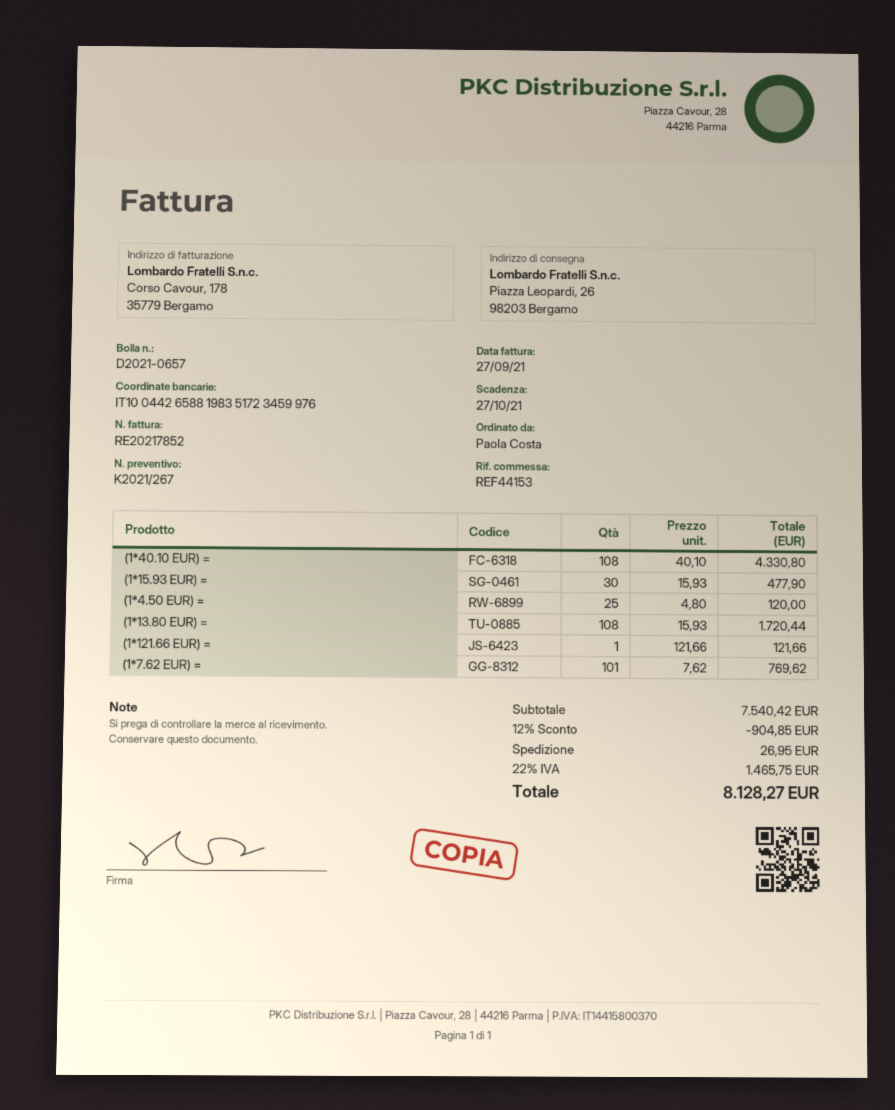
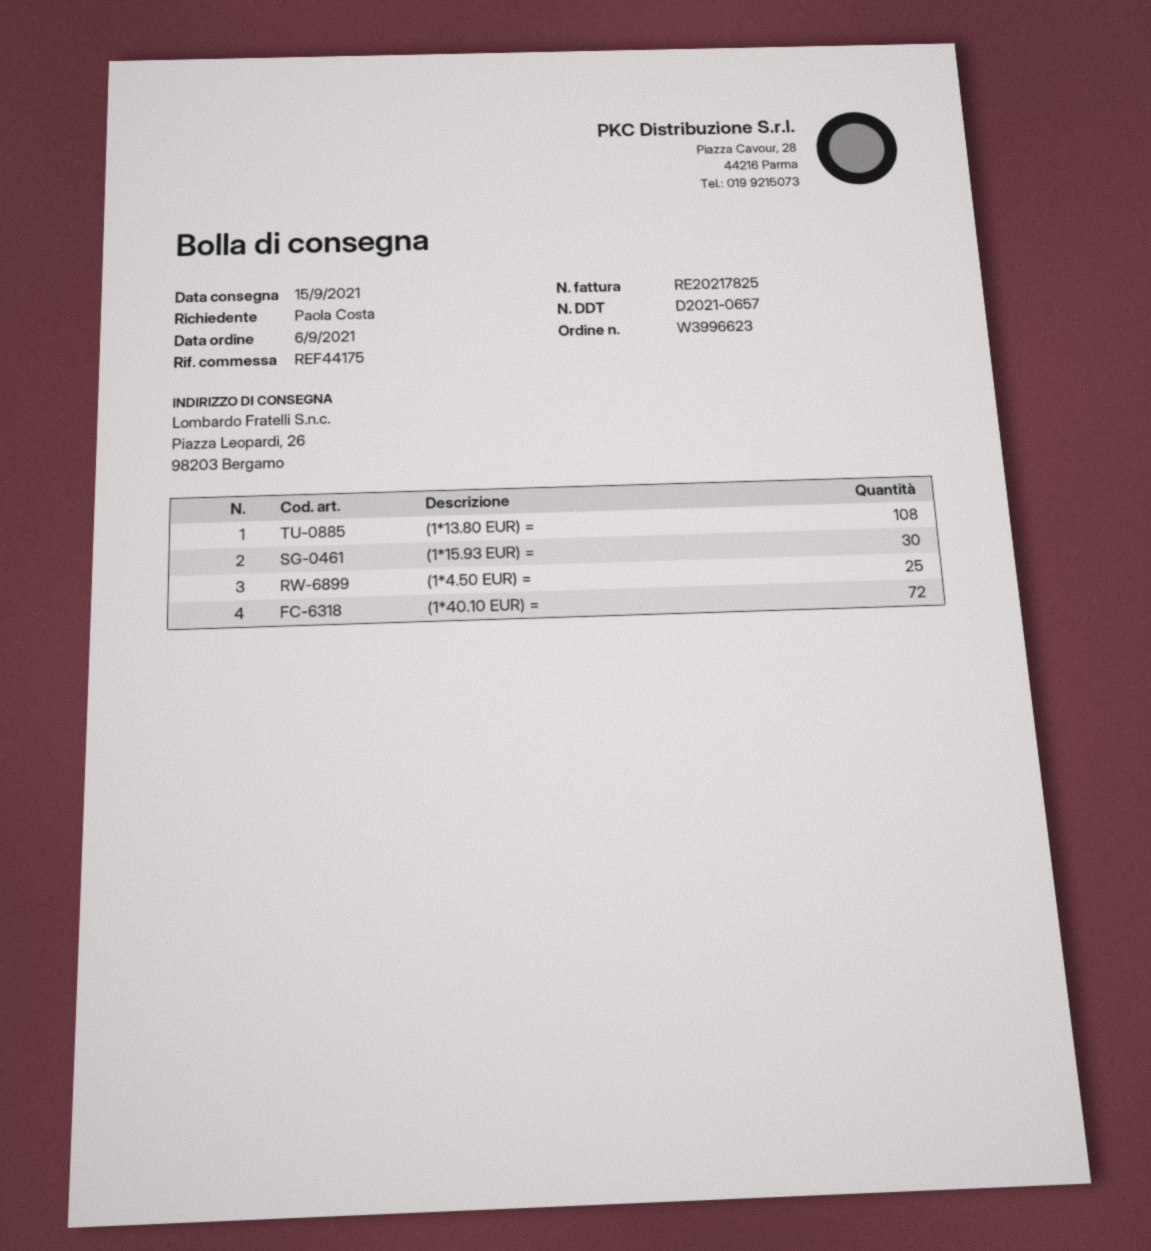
invoice number: RE20217852 -> RE20217825
reference: REF44153 -> REF44175
(1*40.10 EUR) =: 108 -> 72
(1*121.66 EUR) =: 1 -> none
(1*7.62 EUR) =: 101 -> none

